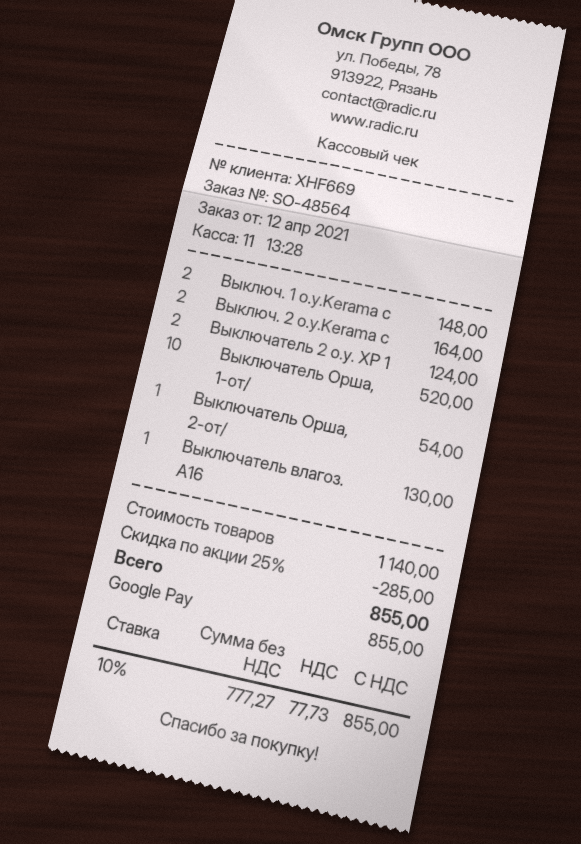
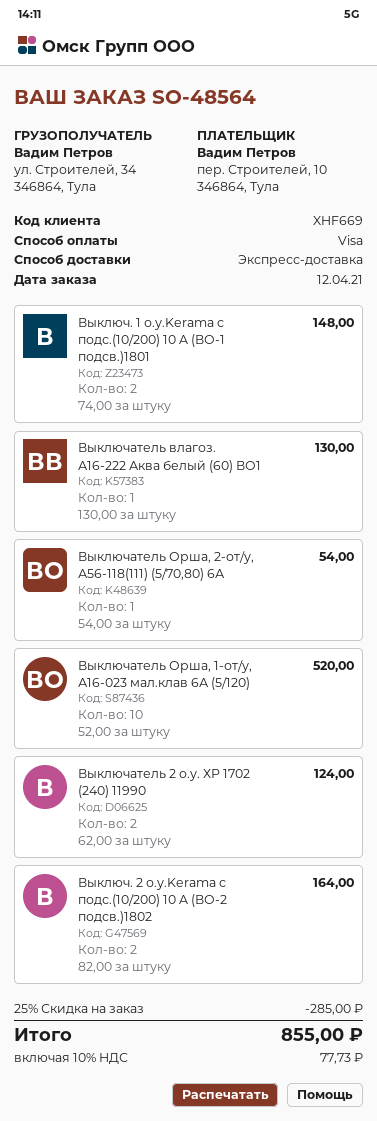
payment method: Google Pay -> Visa

